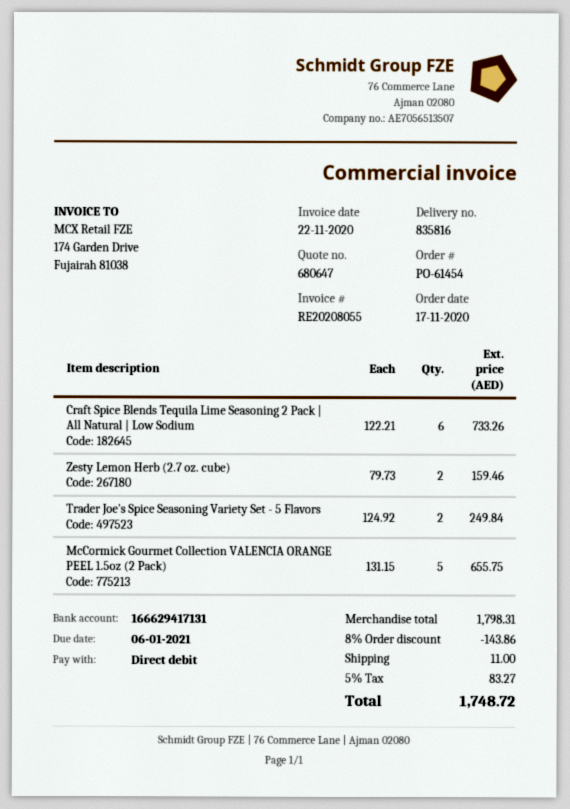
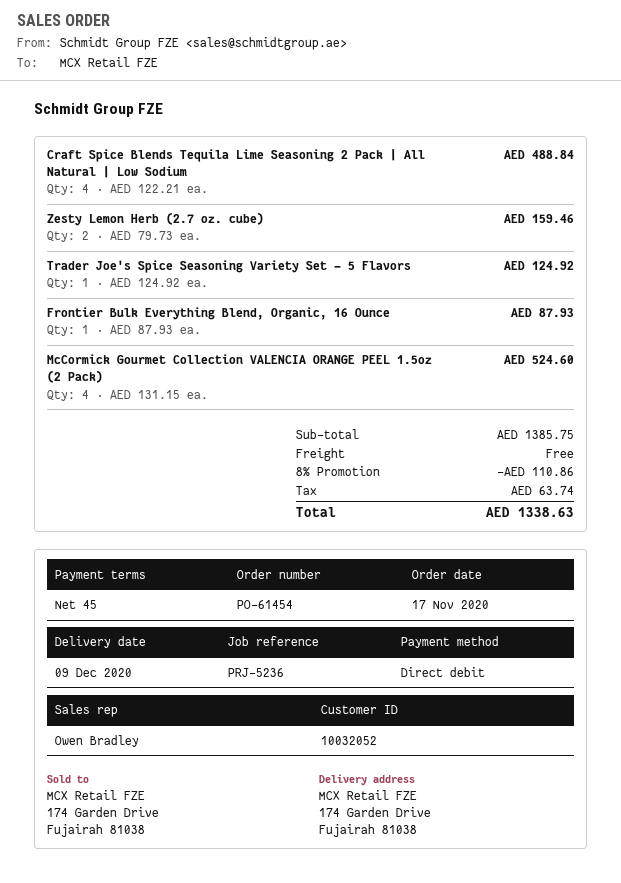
Craft Spice Blends Tequila Lime Seasoning 2 Pack | All Natural | Low Sodium: 6 x 122.21 = 733.26 -> 4 x 122.21 = 488.84
Trader Joe's Spice Seasoning Variety Set - 5 Flavors: 2 x 124.92 = 249.84 -> 1 x 124.92 = 124.92
McCormick Gourmet Collection VALENCIA ORANGE PEEL 1.5oz (2 Pack): 5 x 131.15 = 655.75 -> 4 x 131.15 = 524.60
Frontier Bulk Everything Blend, Organic, 16 Ounce: none -> 1 x 87.93 = 87.93
subtotal: 1798.31 -> 1385.75
discount: 8% = 143.86 -> 8% = 110.86
shipping: 11.00 -> 0.00
tax: 83.27 -> 63.74
total: 1748.72 -> 1338.63

